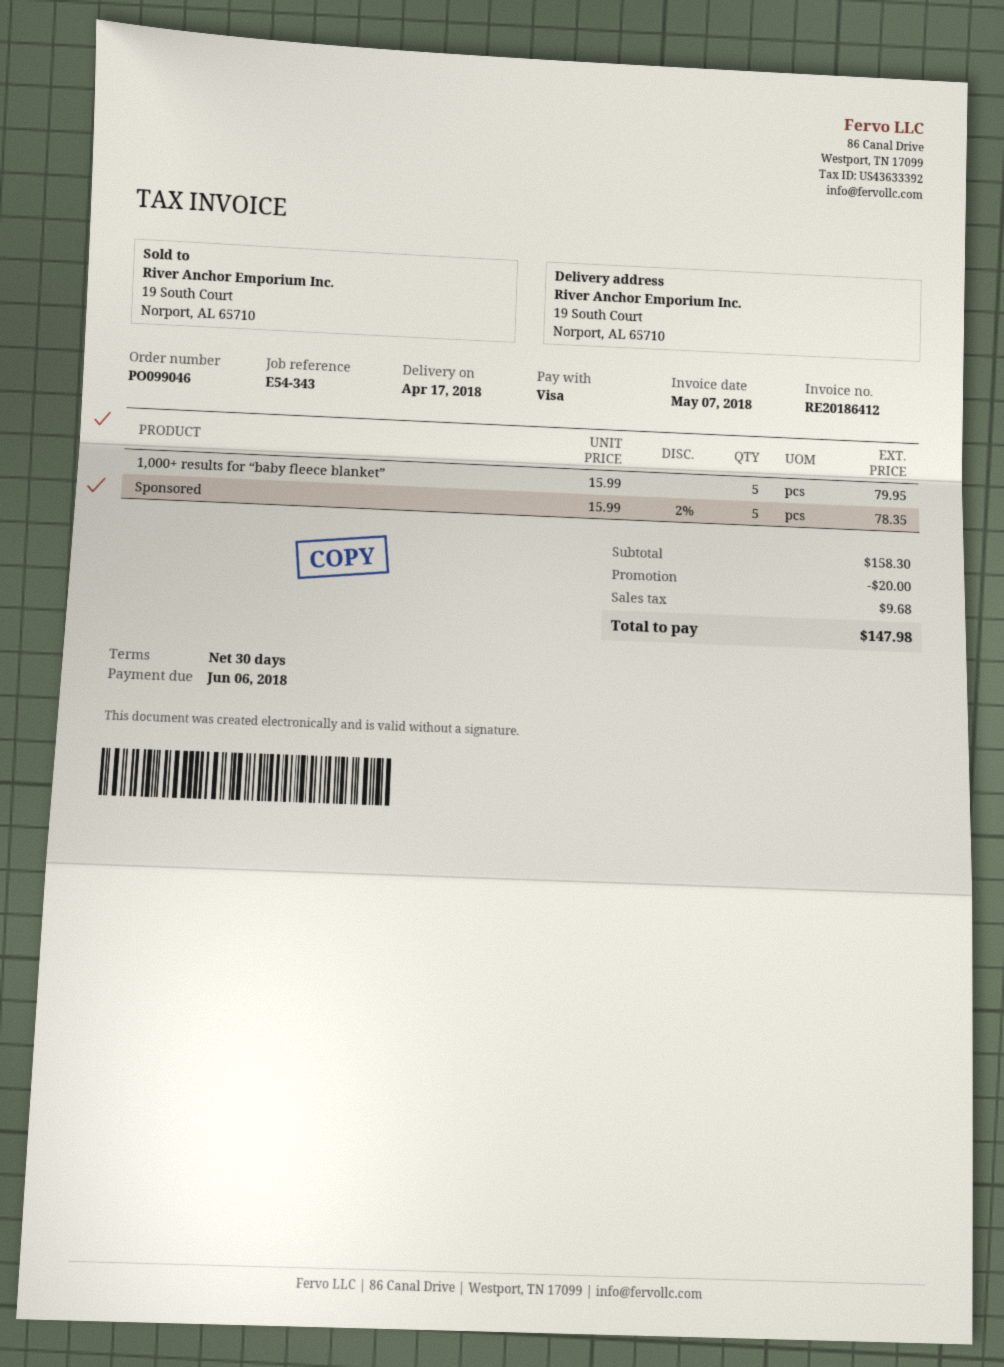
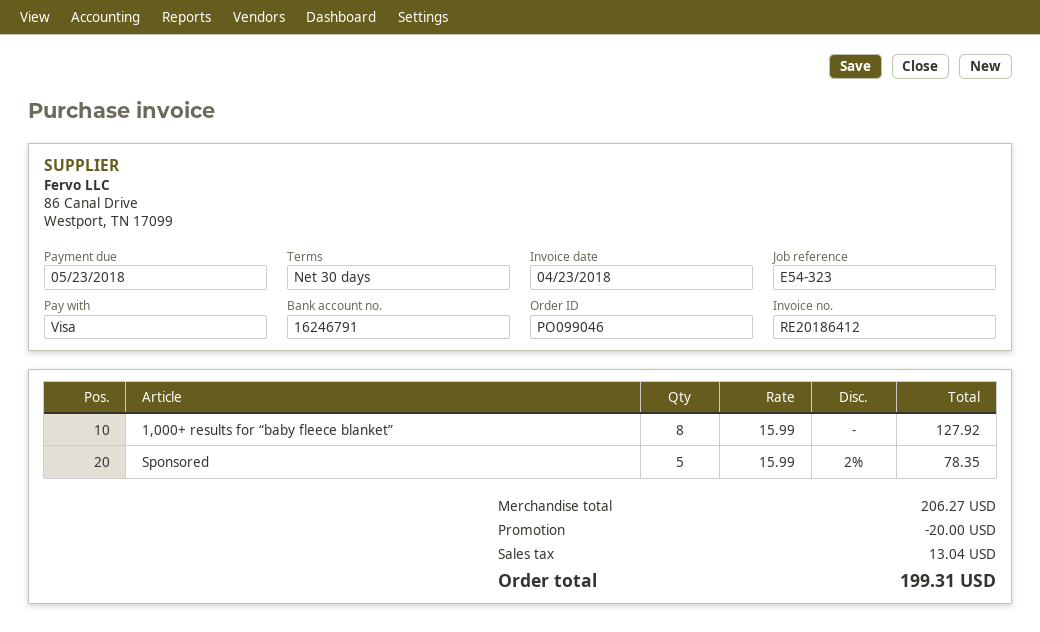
invoice date: 2018-05-07 -> 2018-04-23
due date: 2018-06-06 -> 2018-05-23
reference: E54-343 -> E54-323
1,000+ results for “baby fleece blanket”: 5 x 15.99 = 79.95 -> 8 x 15.99 = 127.92
subtotal: 158.30 -> 206.27
tax: 9.68 -> 13.04
total: 147.98 -> 199.31

